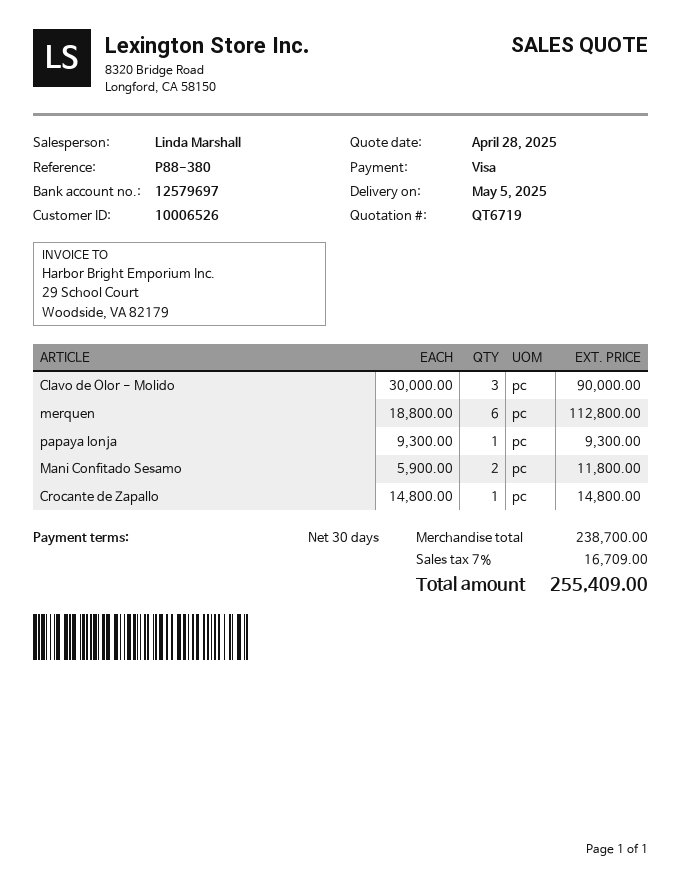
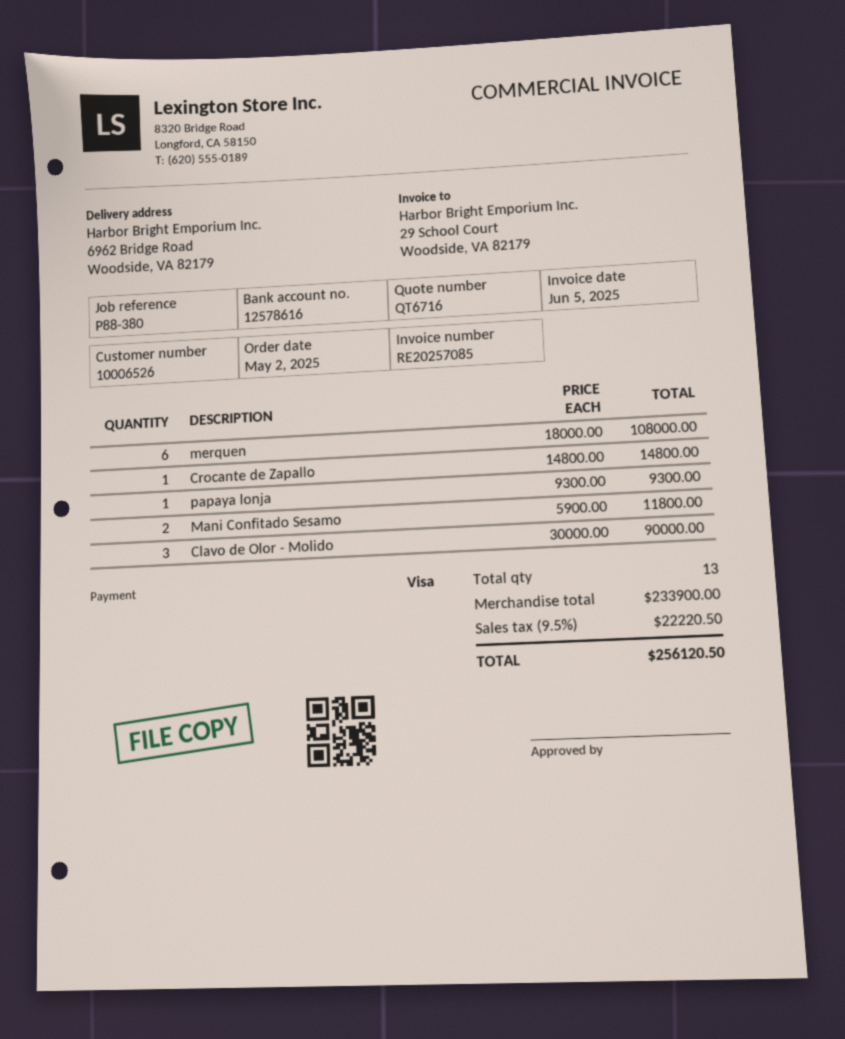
quote number: QT6719 -> QT6716
bank account: 12579697 -> 12578616
merquen: 6 x 18800.00 = 112800.00 -> 6 x 18000.00 = 108000.00
subtotal: 238700.00 -> 233900.00
tax: 7% = 16709.00 -> 9.5% = 22220.50
total: 255409.00 -> 256120.50

